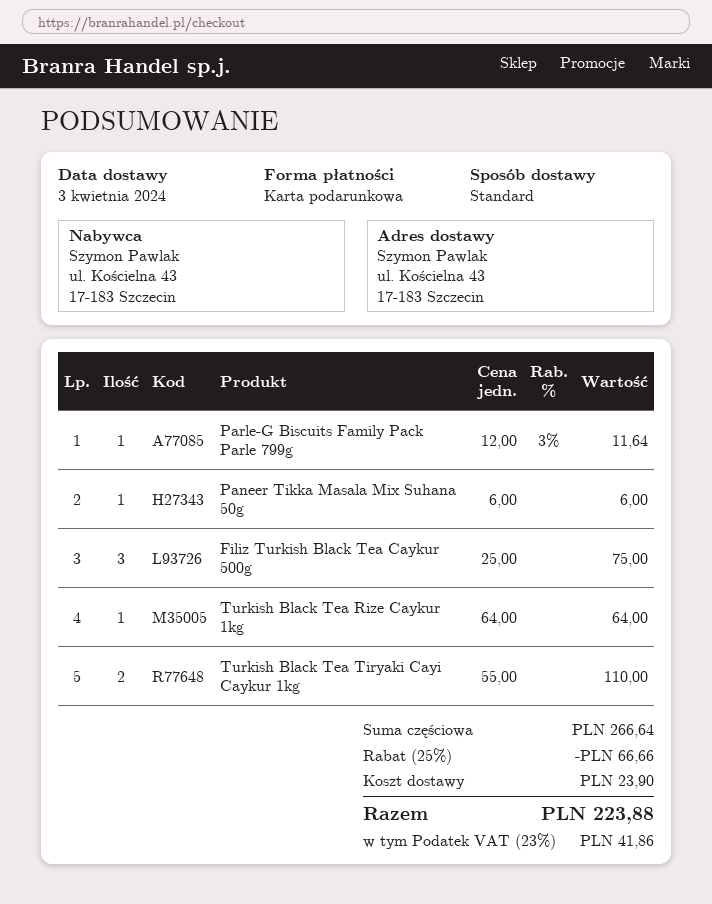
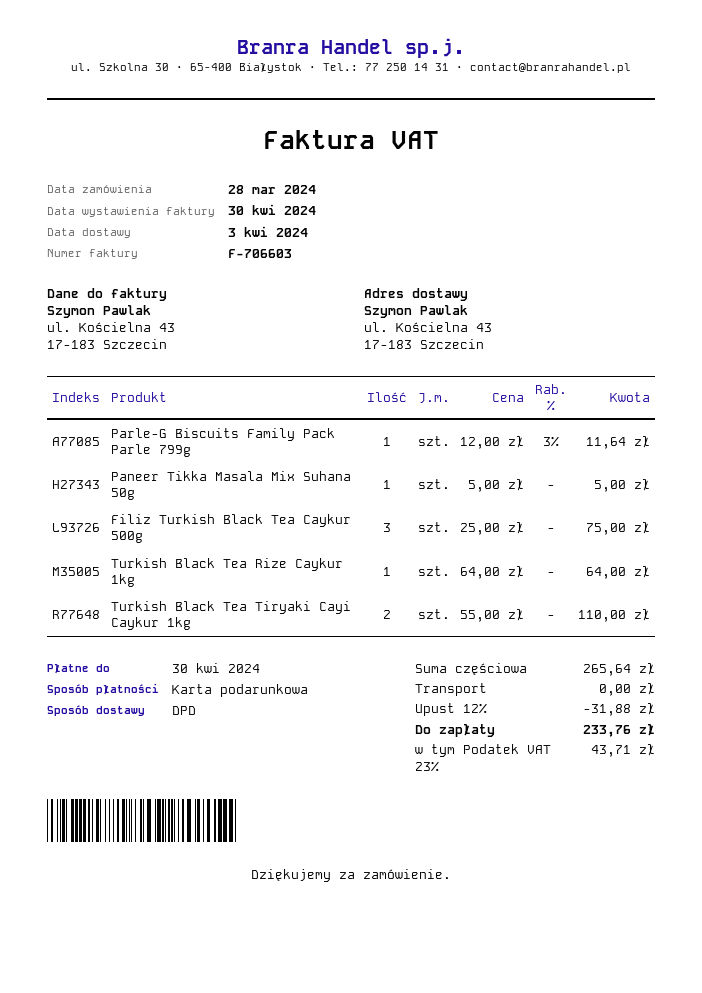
shipping method: standard -> DPD
Paneer Tikka Masala Mix Suhana 50g: 1 x 6.00 = 6.00 -> 1 x 5.00 = 5.00
subtotal: 266.64 -> 265.64
discount: 25% = 66.66 -> 12% = 31.88
shipping: 23.90 -> 0.00
tax: 23% = 41.86 -> 23% = 43.71
total: 223.88 -> 233.76

